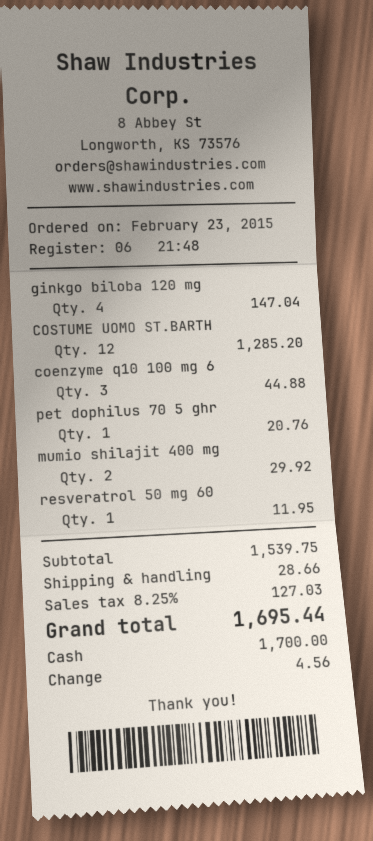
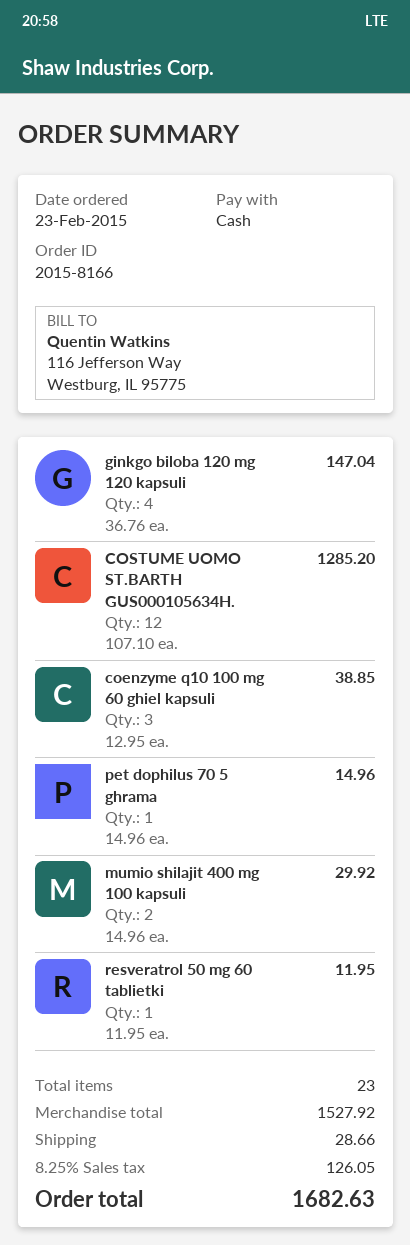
coenzyme q10 100 mg 6: 3 for 44.88 -> 3 for 38.85
pet dophilus 70 5 ghr: 1 for 20.76 -> 1 for 14.96
subtotal: 1539.75 -> 1527.92
tax: 8.25% = 127.03 -> 8.25% = 126.05
total: 1695.44 -> 1682.63

